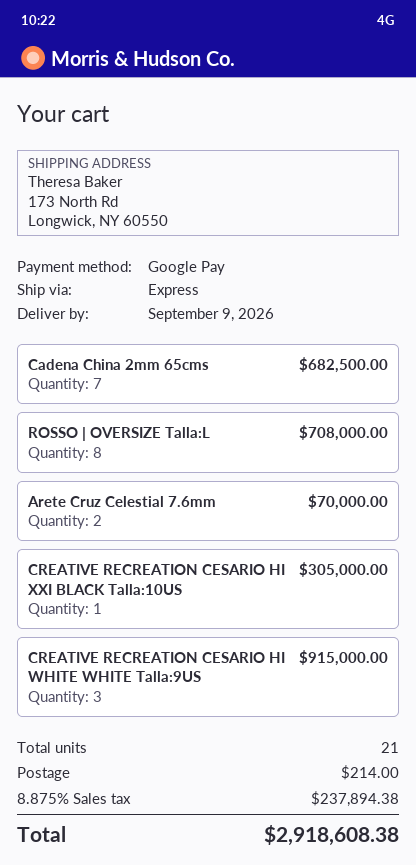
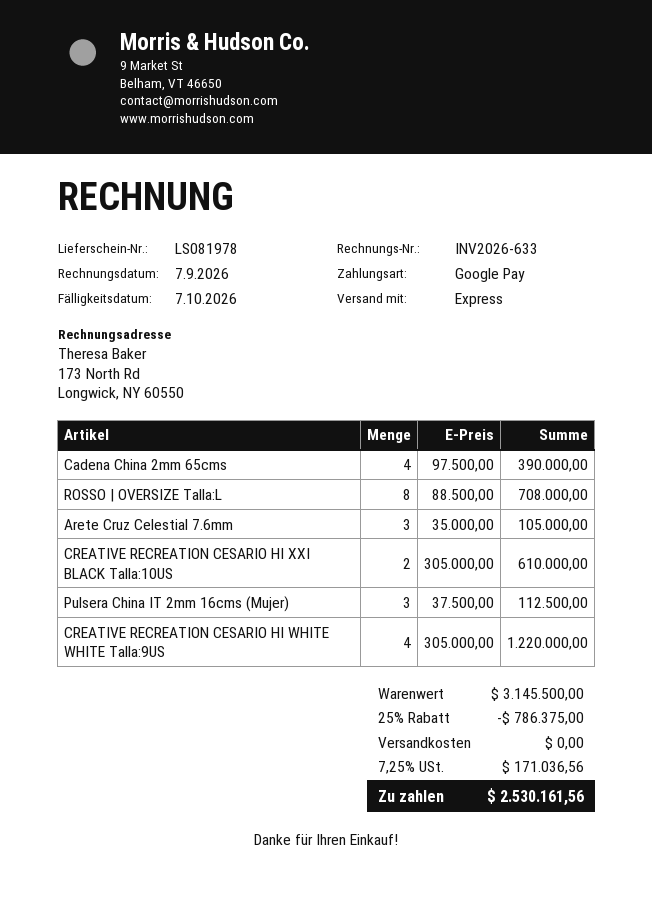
Cadena China 2mm 65cms: 7 for 682500.00 -> 4 for 390000.00
Arete Cruz Celestial 7.6mm: 2 for 70000.00 -> 3 for 105000.00
CREATIVE RECREATION CESARIO HI XXI BLACK Talla:10US: 1 for 305000.00 -> 2 for 610000.00
CREATIVE RECREATION CESARIO HI WHITE WHITE Talla:9US: 3 for 915000.00 -> 4 for 1220000.00
Pulsera China IT 2mm 16cms (Mujer): none -> 3 for 112500.00
discount: none -> 25% = 786375.00
shipping: 214.00 -> 0.00
tax: 8.875% = 237894.38 -> 7.25% = 171036.56
total: 2918608.38 -> 2530161.56

